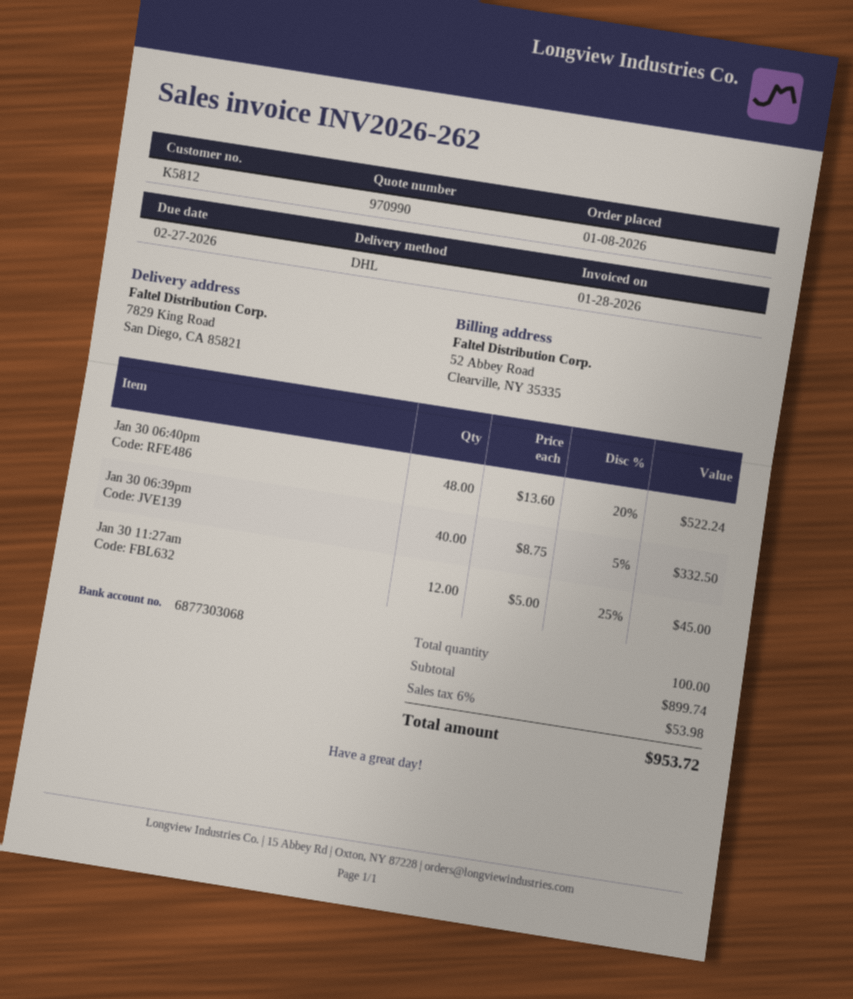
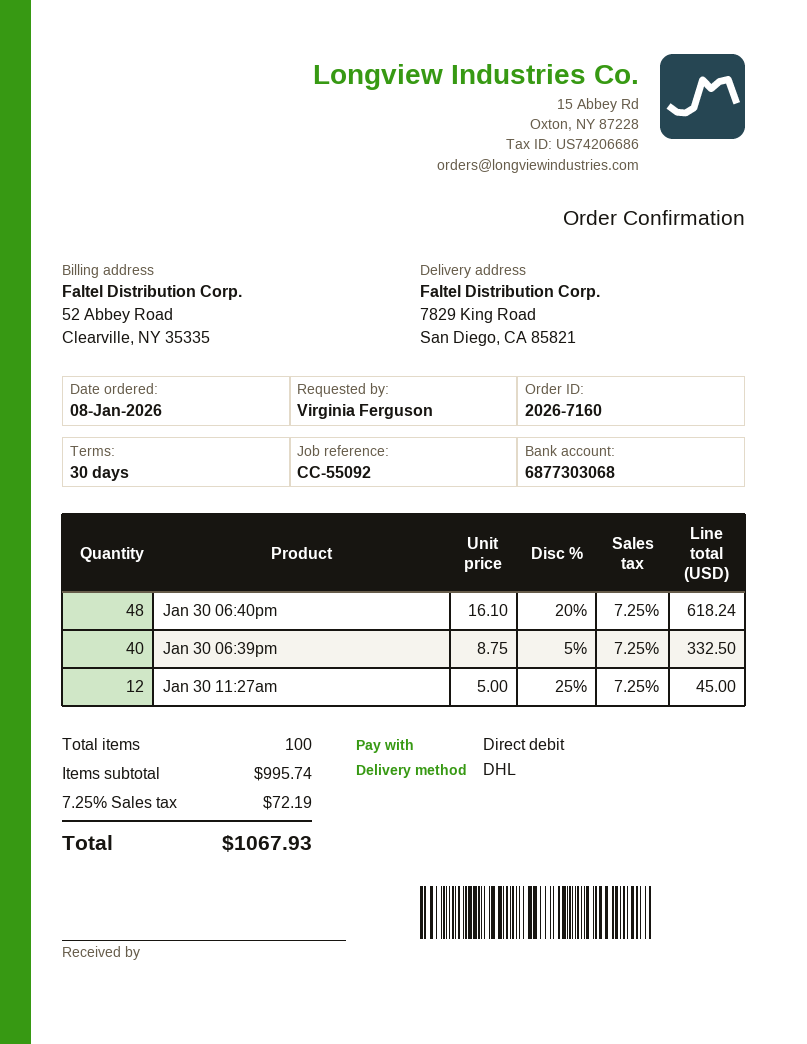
Jan 30 06:40pm: 48 x 13.60 - 20% = 522.24 -> 48 x 16.10 - 20% = 618.24
subtotal: 899.74 -> 995.74
tax: 6% = 53.98 -> 7.25% = 72.19
total: 953.72 -> 1067.93

